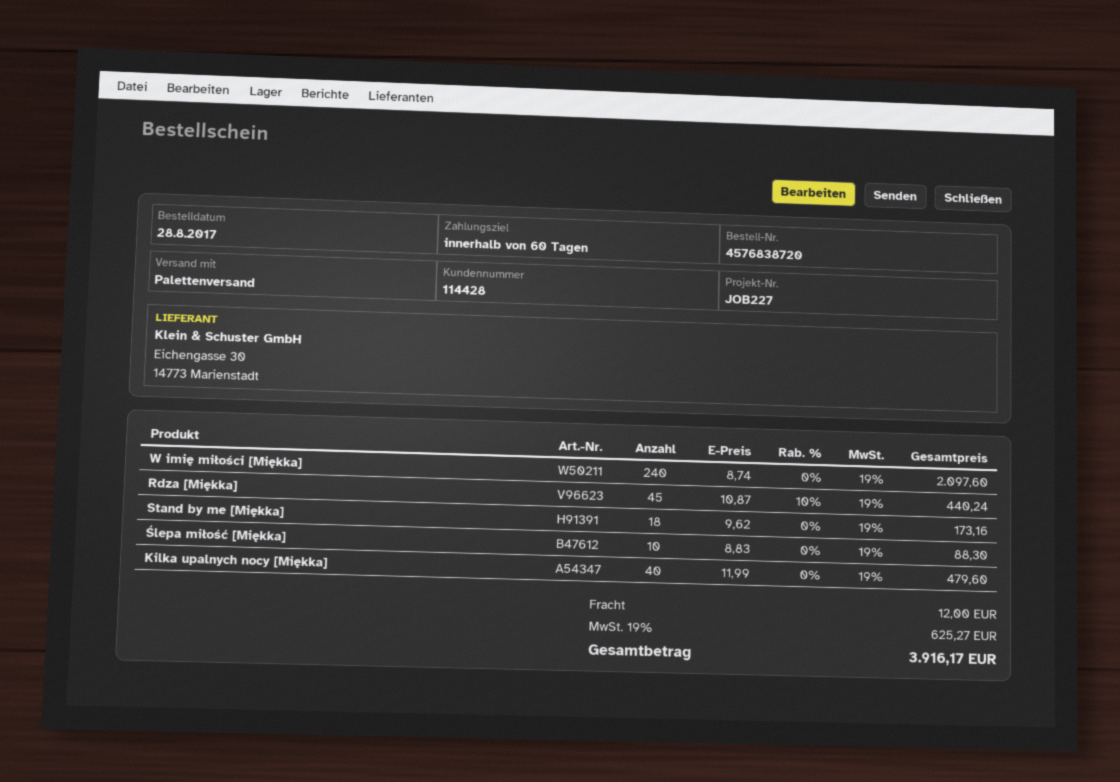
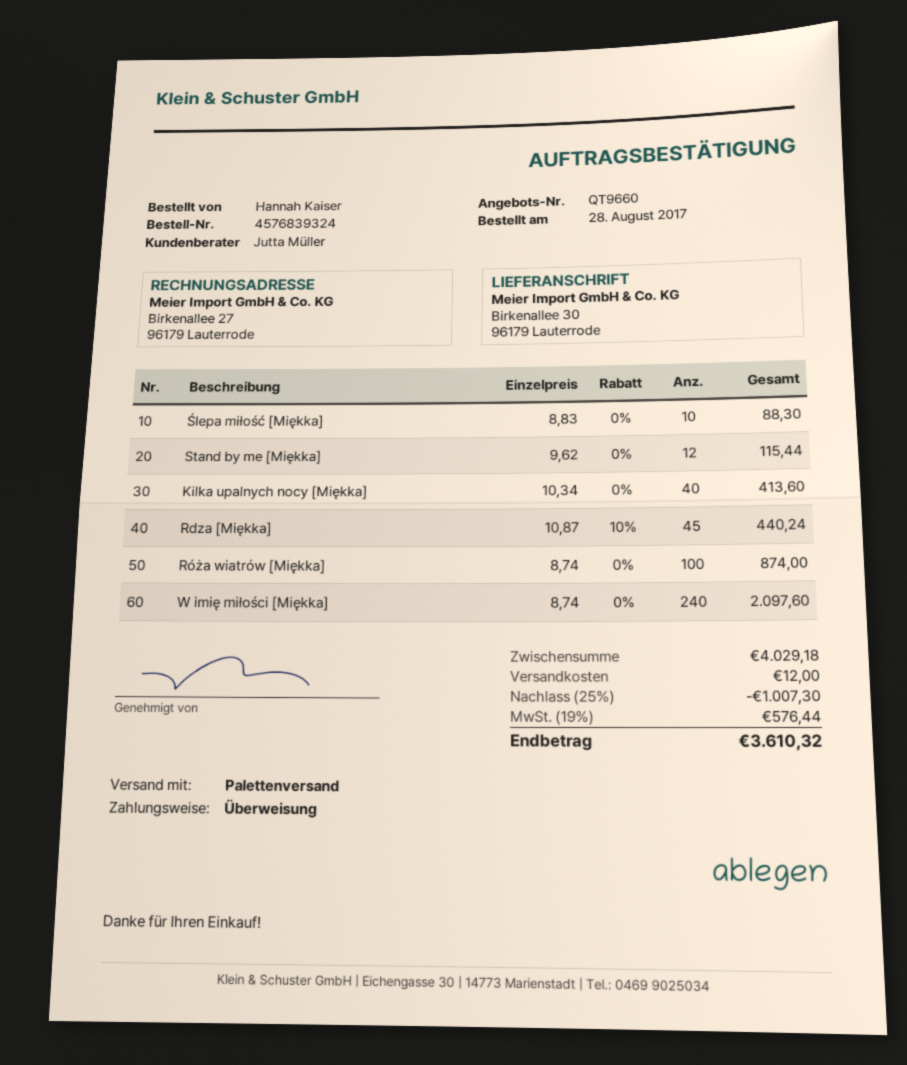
order number: 4576838720 -> 4576839324
Stand by me [Miękka]: 18 x 9.62 = 173.16 -> 12 x 9.62 = 115.44
Kilka upalnych nocy [Miękka]: 40 x 11.99 = 479.60 -> 40 x 10.34 = 413.60
Róża wiatrów [Miękka]: none -> 100 x 8.74 = 874.00
discount: none -> 25% = 1007.30
tax: 19% = 625.27 -> 19% = 576.44
total: 3916.17 -> 3610.32

